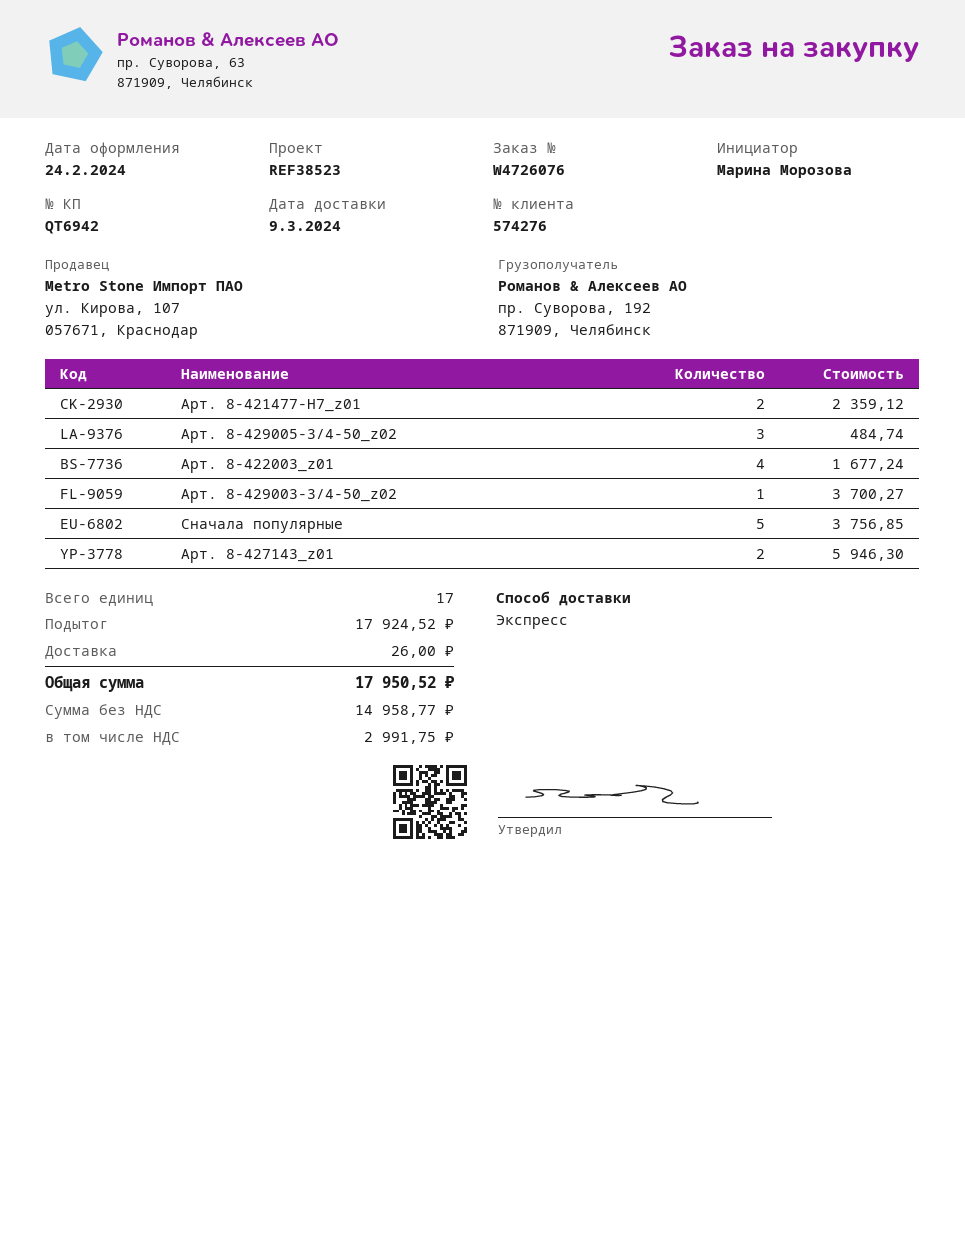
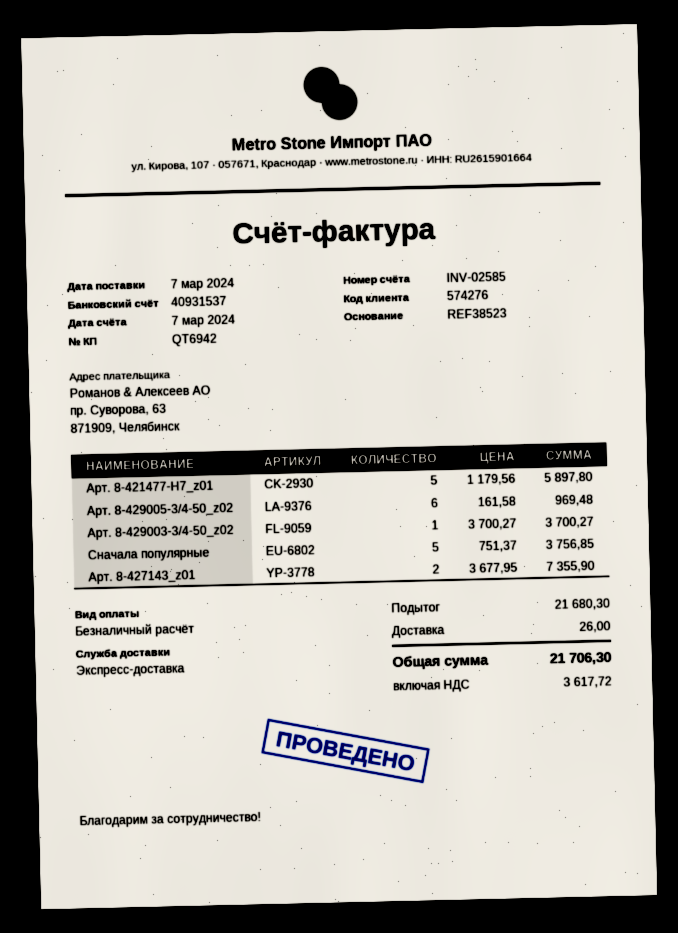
delivery date: 2024-03-09 -> 2024-03-07
Арт. 8-421477-H7_z01: 2 for 2359.12 -> 5 for 5897.80
Арт. 8-429005-3/4-50_z02: 3 for 484.74 -> 6 for 969.48
Арт. 8-422003_z01: 4 for 1677.24 -> none
Арт. 8-427143_z01: 2 for 5946.30 -> 2 for 7355.90
subtotal: 17924.52 -> 21680.30
tax: 2991.75 -> 3617.72
total: 17950.52 -> 21706.30

